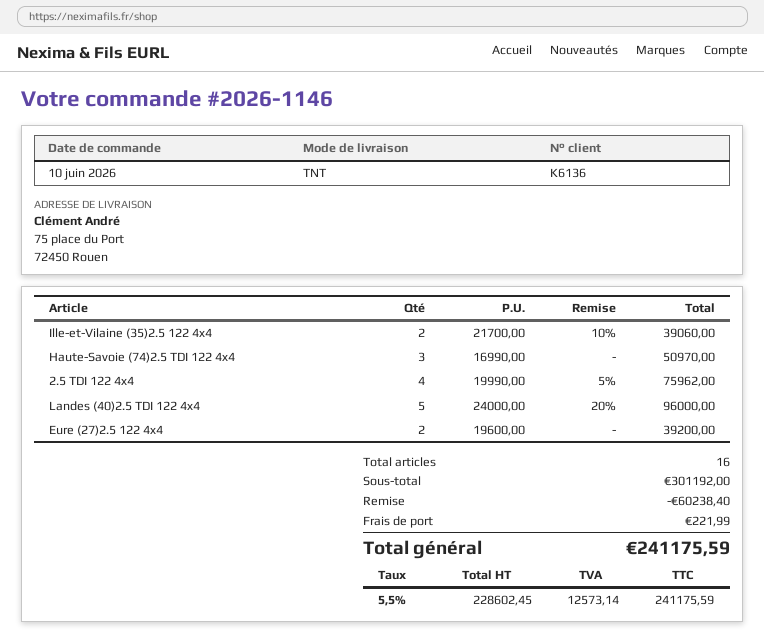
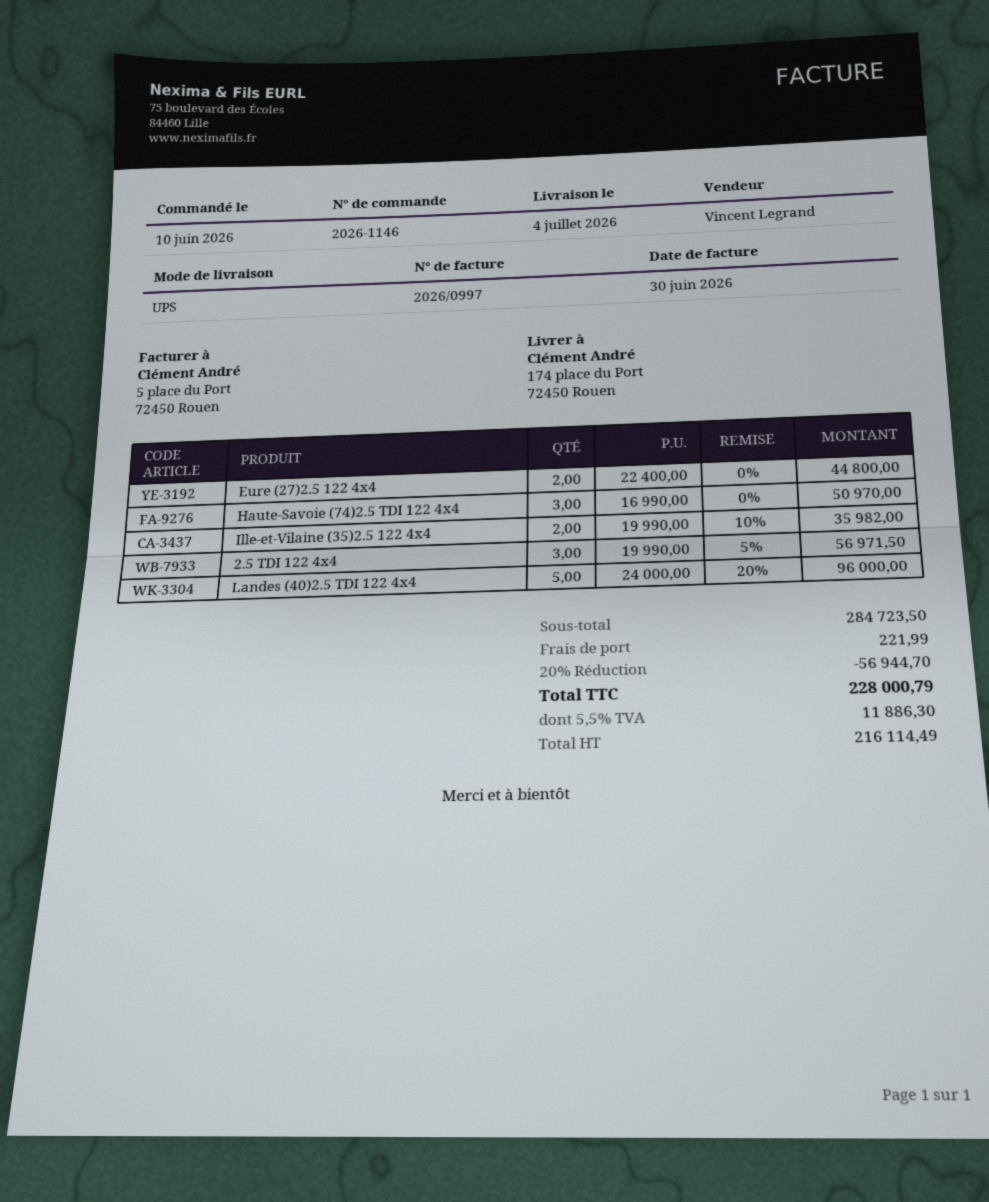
shipping method: TNT -> UPS
ship to: 75 place du Port, 72450 Rouen -> 174 place du Port, 72450 Rouen
Ille-et-Vilaine (35)2.5 122 4x4: 2 x 21700.00 - 10% = 39060.00 -> 2 x 19990.00 - 10% = 35982.00
2.5 TDI 122 4x4: 4 x 19990.00 - 5% = 75962.00 -> 3 x 19990.00 - 5% = 56971.50
Eure (27)2.5 122 4x4: 2 x 19600.00 = 39200.00 -> 2 x 22400.00 = 44800.00
subtotal: 301192.00 -> 284723.50
discount: 60238.40 -> 56944.70
net: 228602.45 -> 216114.49
tax: 5.5% = 12573.14 -> 5.5% = 11886.30
total: 241175.59 -> 228000.79

